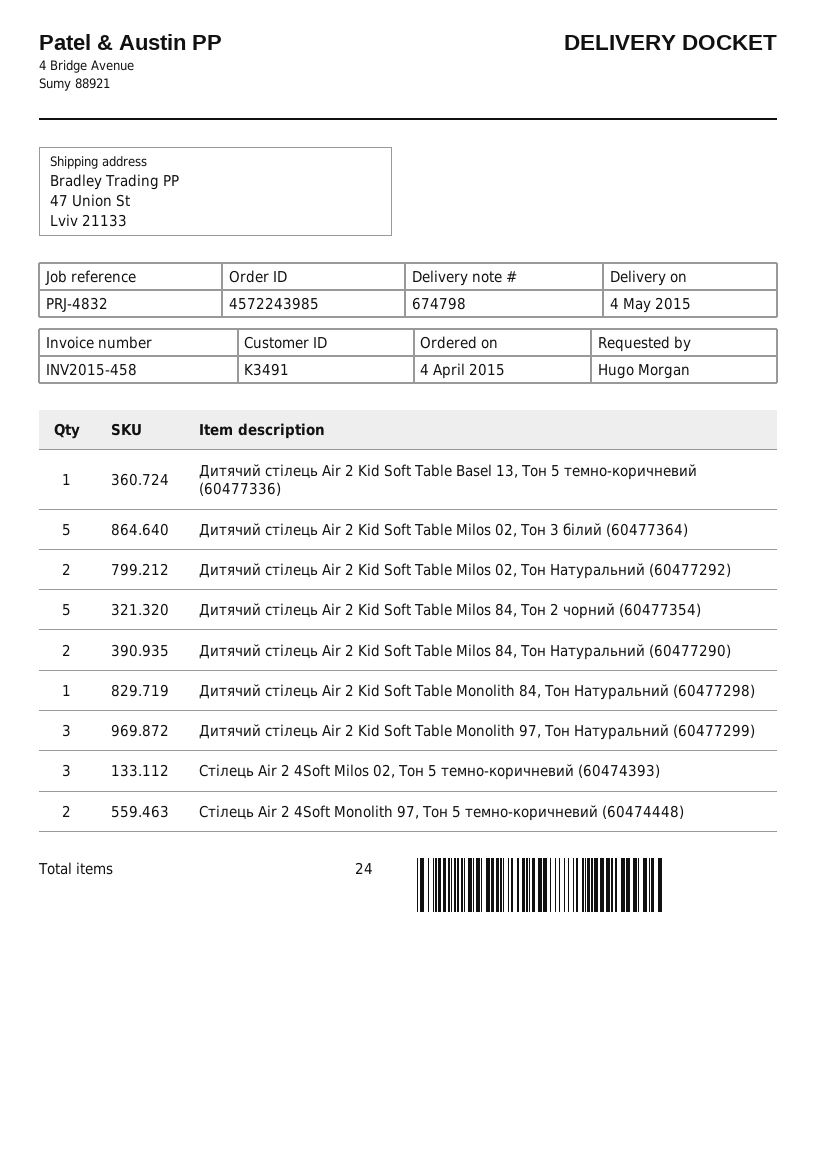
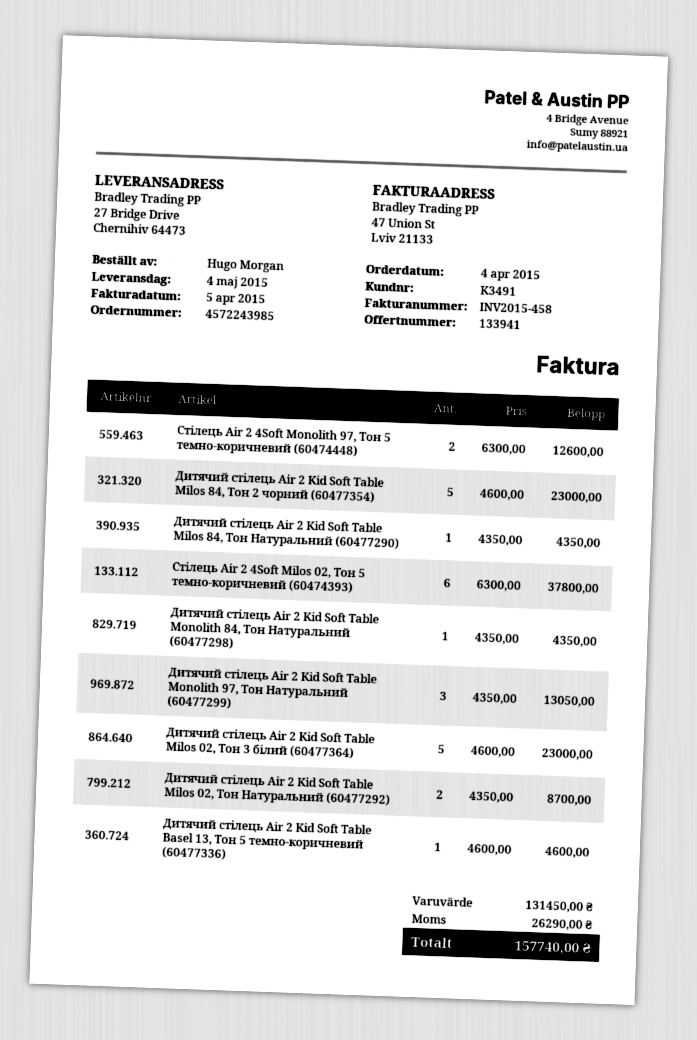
ship to: 47 Union St, Lviv 21133 -> 27 Bridge Drive, Chernihiv 64473
Дитячий стілець Air 2 Kid Soft Table Milos 84, Тон Натуральний (60477290): 2 -> 1
Стілець Air 2 4Soft Milos 02, Тон 5 темно-коричневий (60474393): 3 -> 6

